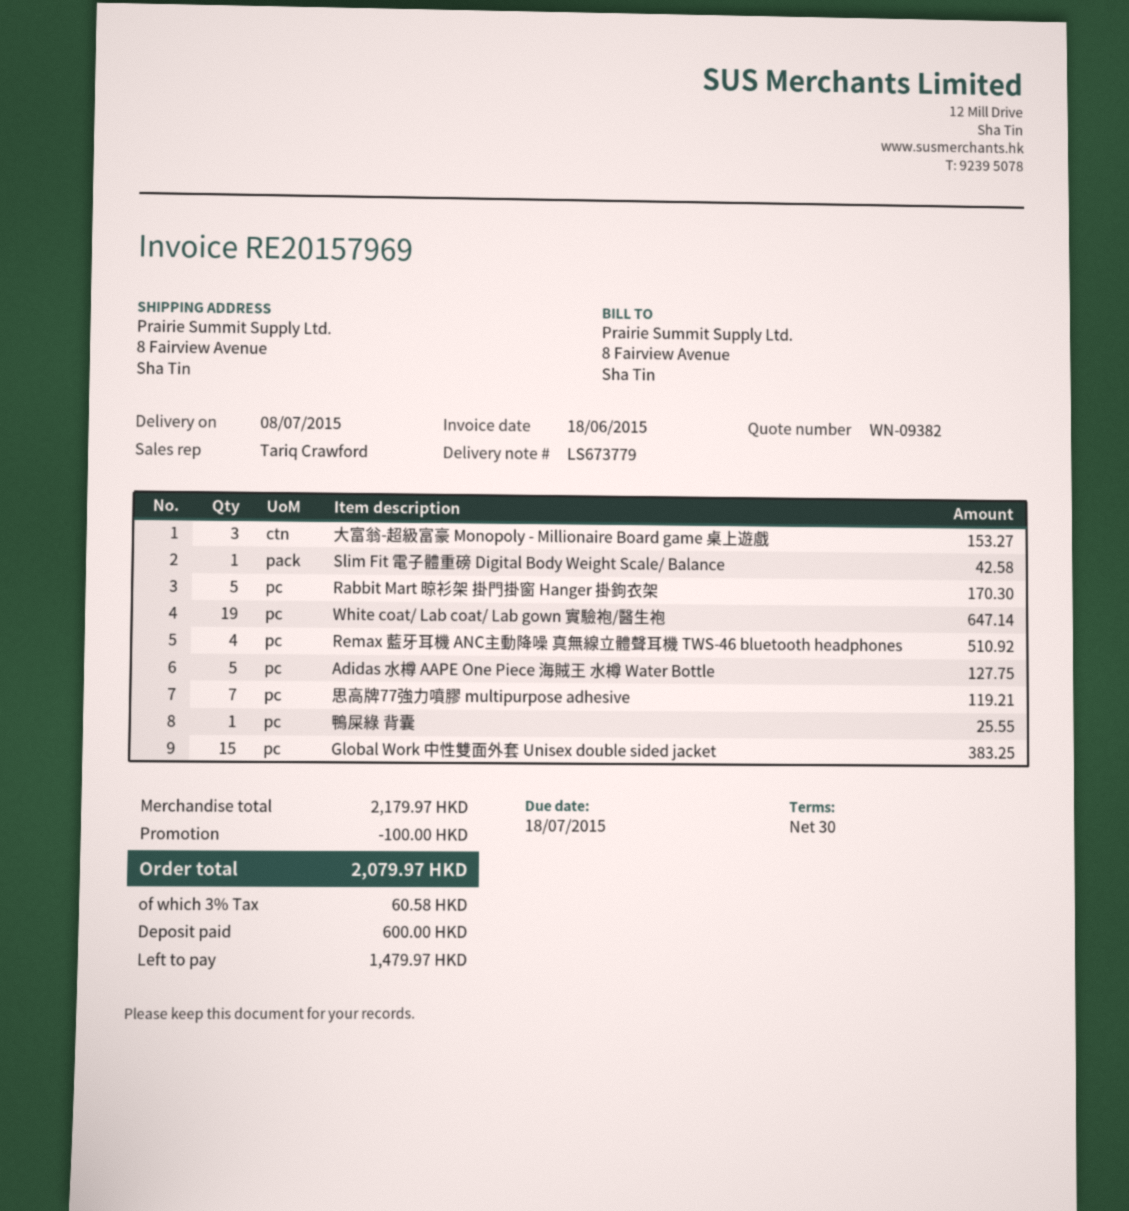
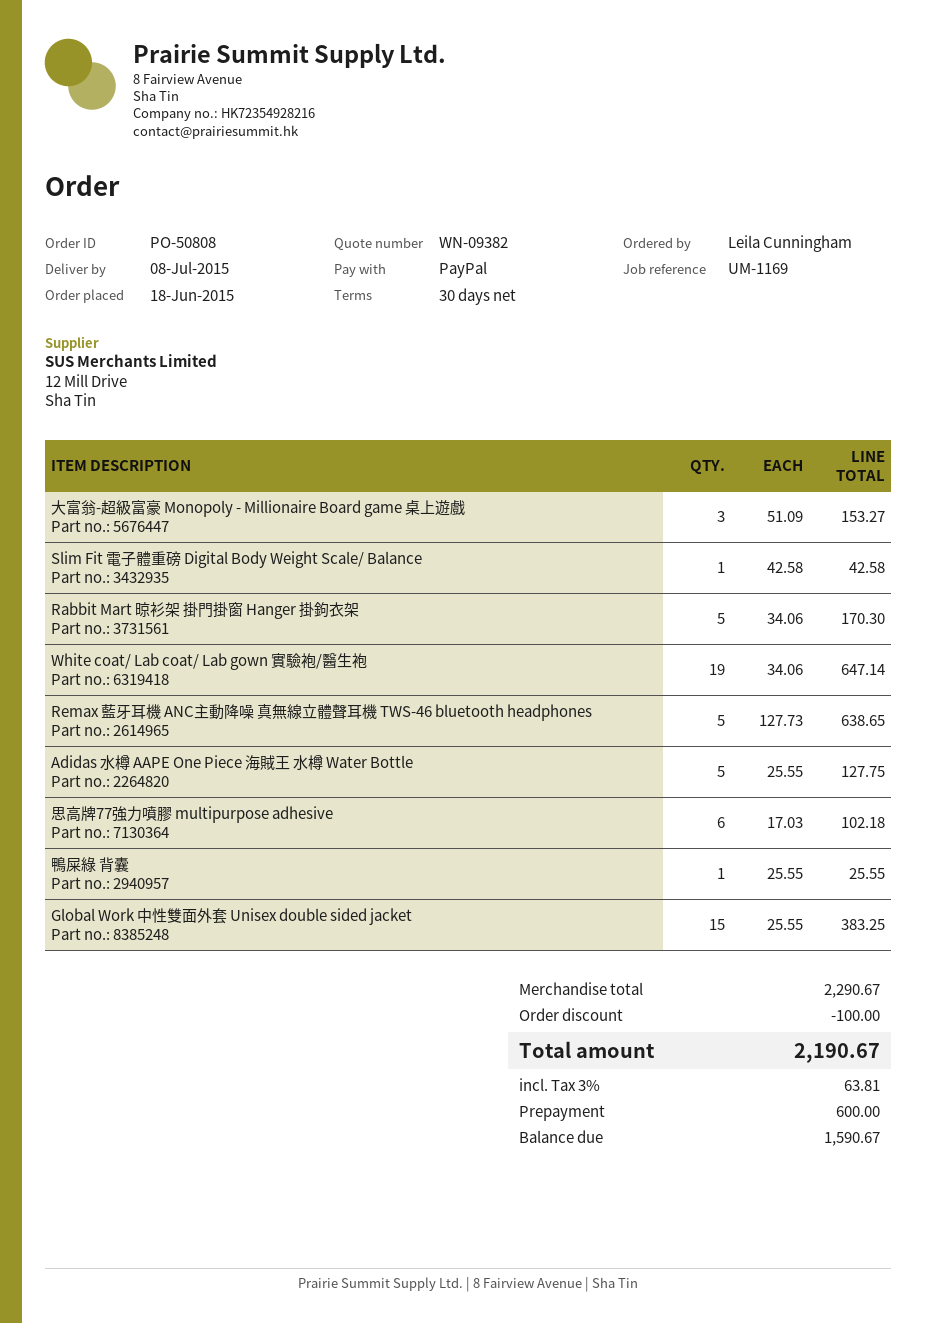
Remax 藍牙耳機 ANC主動降噪 真無線立體聲耳機 TWS-46 bluetooth headphones: 4 for 510.92 -> 5 for 638.65
思高牌77強力噴膠 multipurpose adhesive: 7 for 119.21 -> 6 for 102.18
subtotal: 2179.97 -> 2290.67
tax: 3% = 60.58 -> 3% = 63.81
total: 2079.97 -> 2190.67
balance: 1479.97 -> 1590.67

